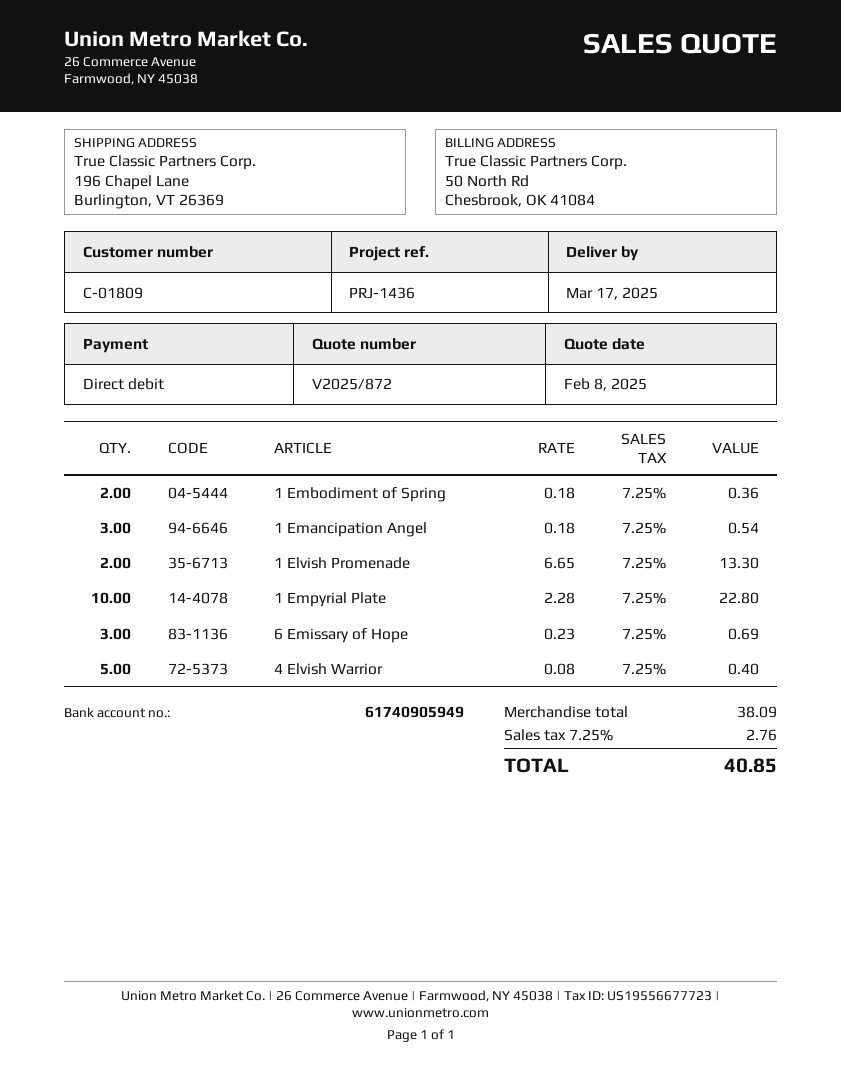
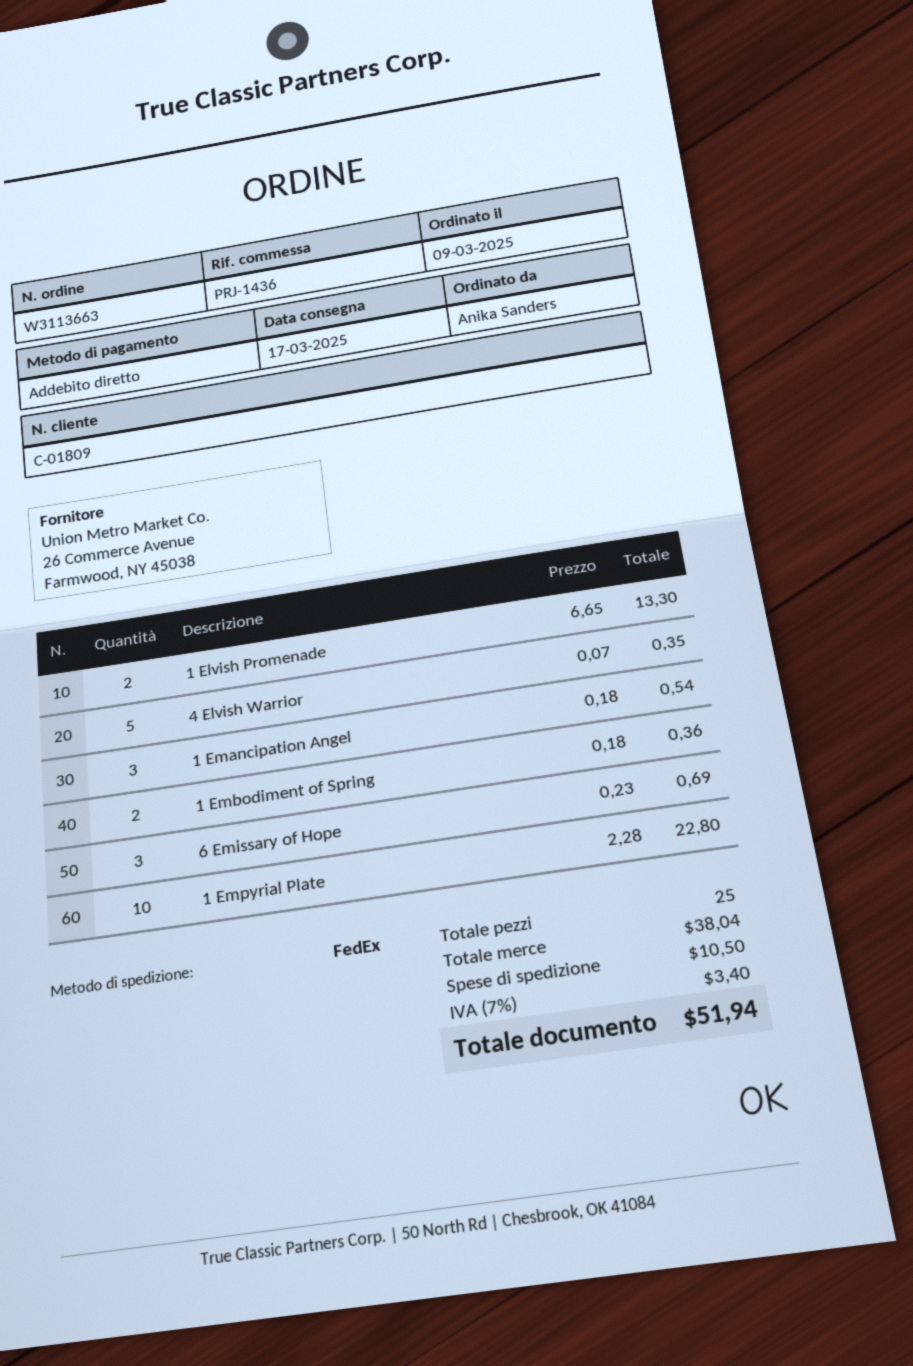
4 Elvish Warrior: 5 x 0.08 = 0.40 -> 5 x 0.07 = 0.35
subtotal: 38.09 -> 38.04
shipping: none -> 10.50
tax: 7.25% = 2.76 -> 7% = 3.40
total: 40.85 -> 51.94

